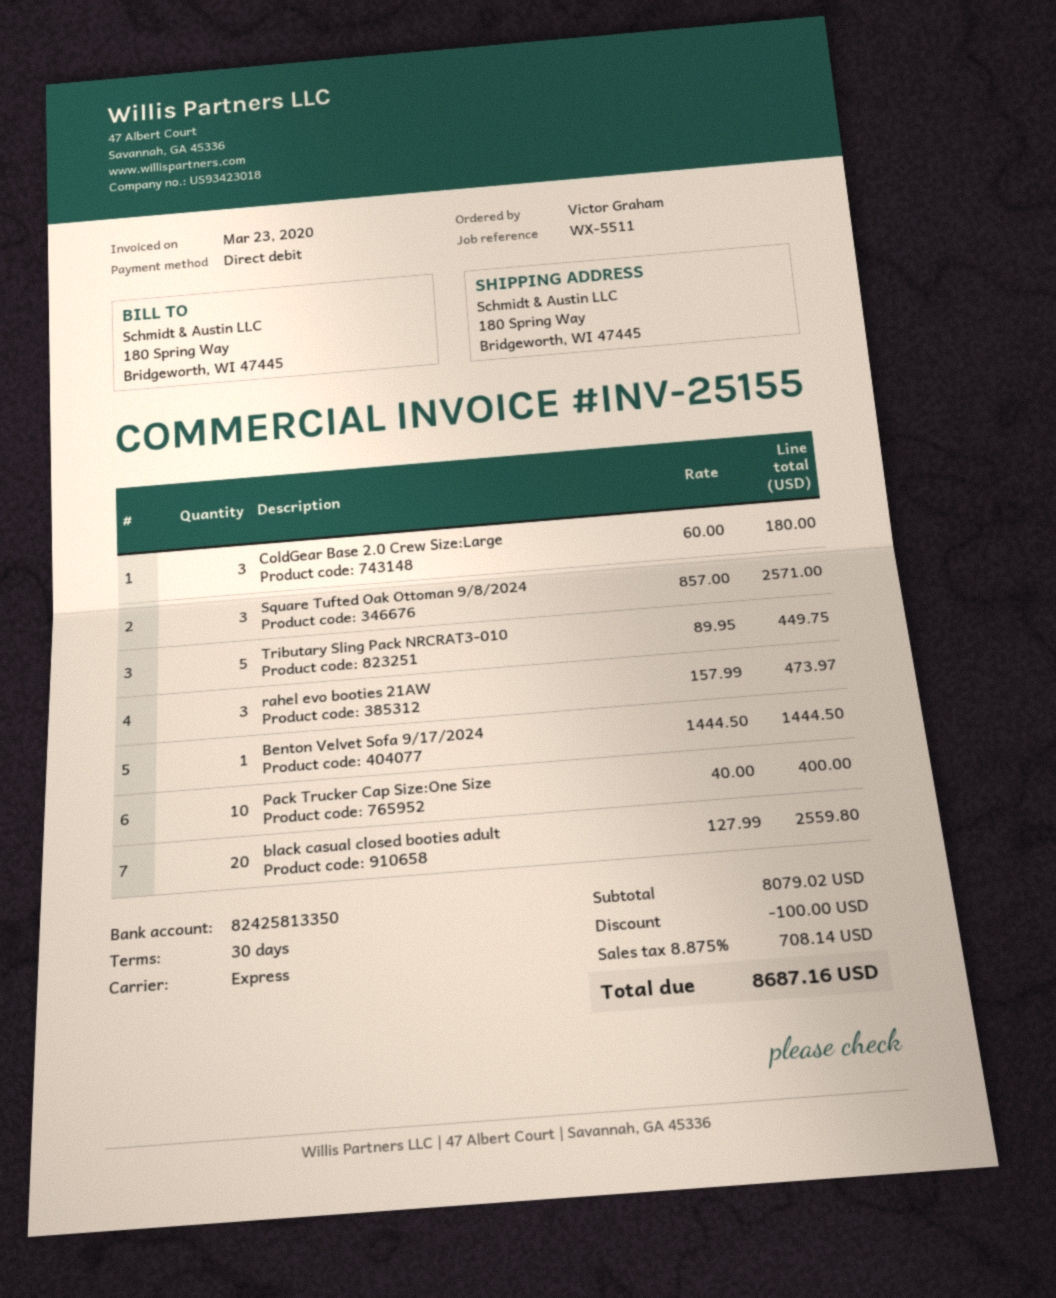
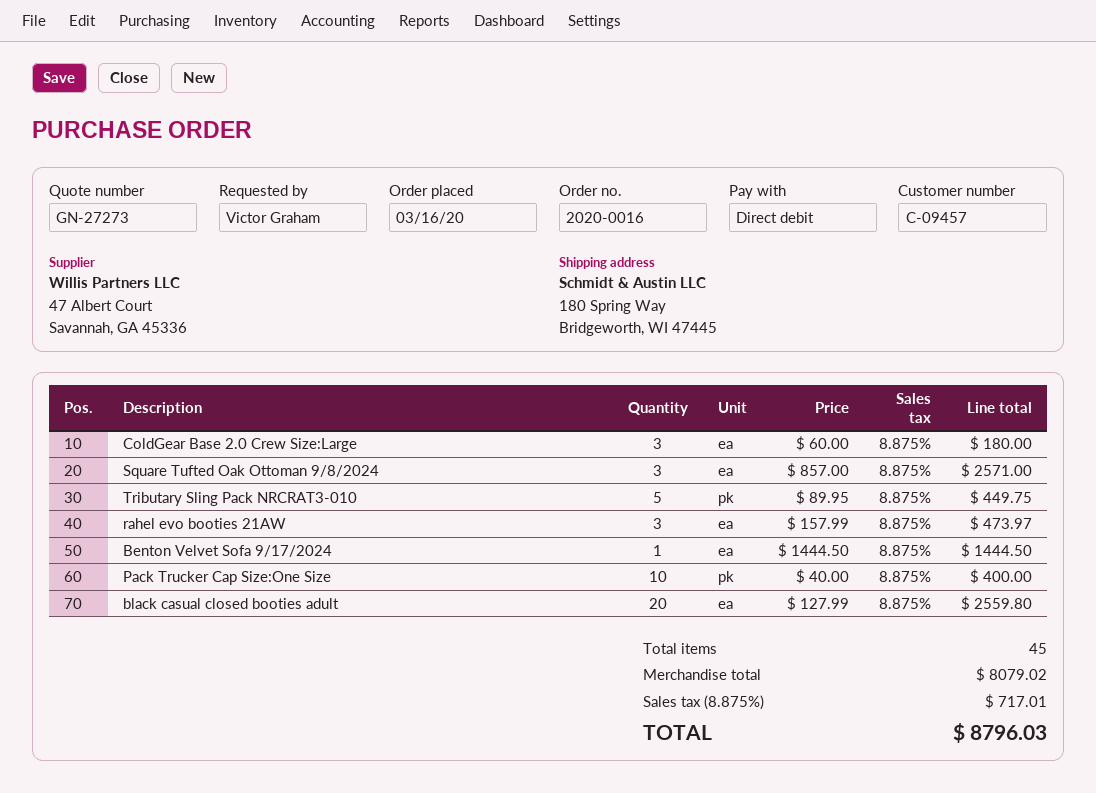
discount: 100.00 -> none
tax: 8.875% = 708.14 -> 8.875% = 717.01
total: 8687.16 -> 8796.03

